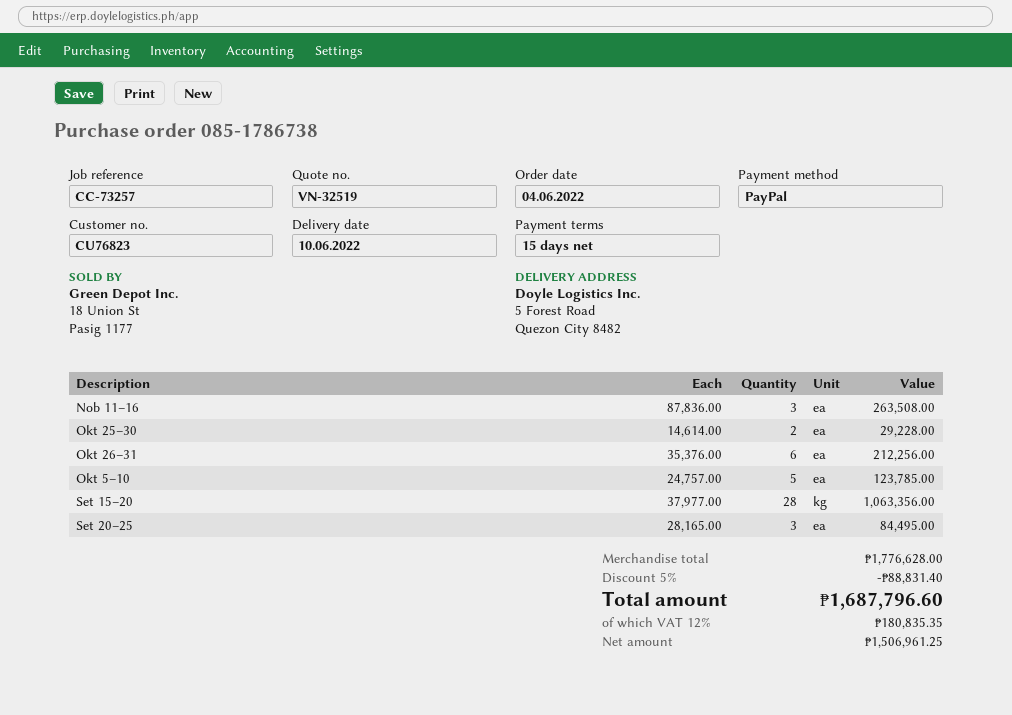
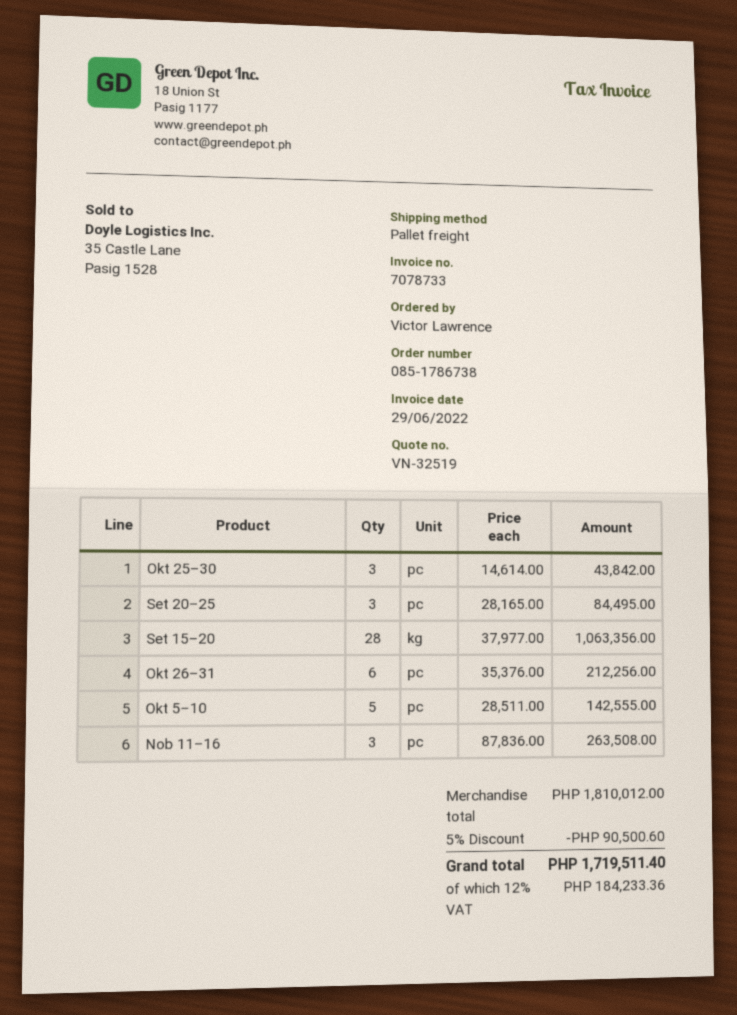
Okt 25–30: 2 x 14614.00 = 29228.00 -> 3 x 14614.00 = 43842.00
Okt 5–10: 5 x 24757.00 = 123785.00 -> 5 x 28511.00 = 142555.00
subtotal: 1776628.00 -> 1810012.00
discount: 5% = 88831.40 -> 5% = 90500.60
tax: 12% = 180835.35 -> 12% = 184233.36
total: 1687796.60 -> 1719511.40

